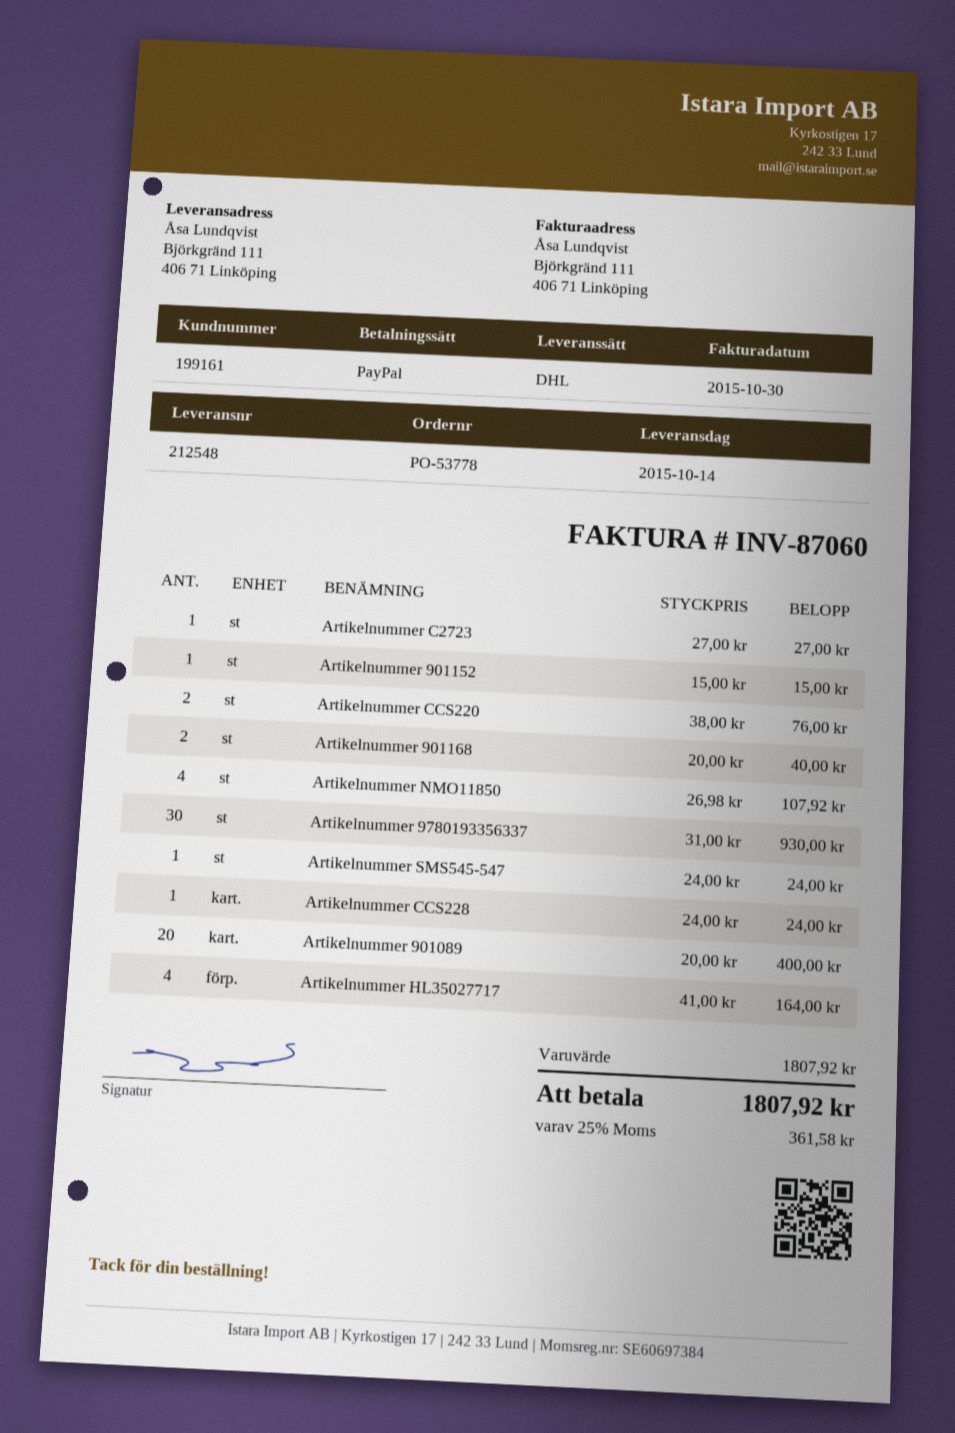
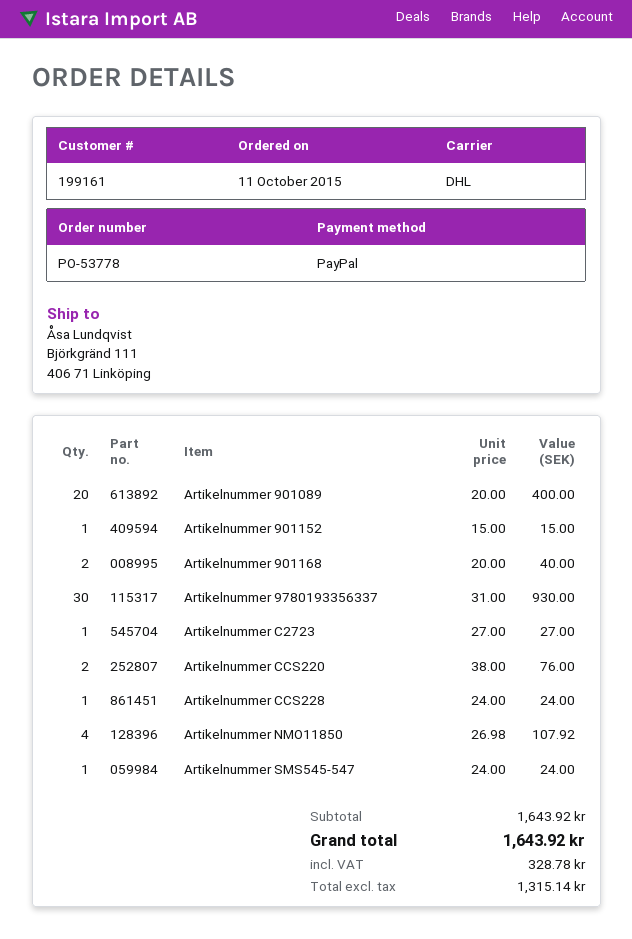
Artikelnummer HL35027717: 4 x 41.00 = 164.00 -> none
subtotal: 1807.92 -> 1643.92
tax: 361.58 -> 328.78
total: 1807.92 -> 1643.92

